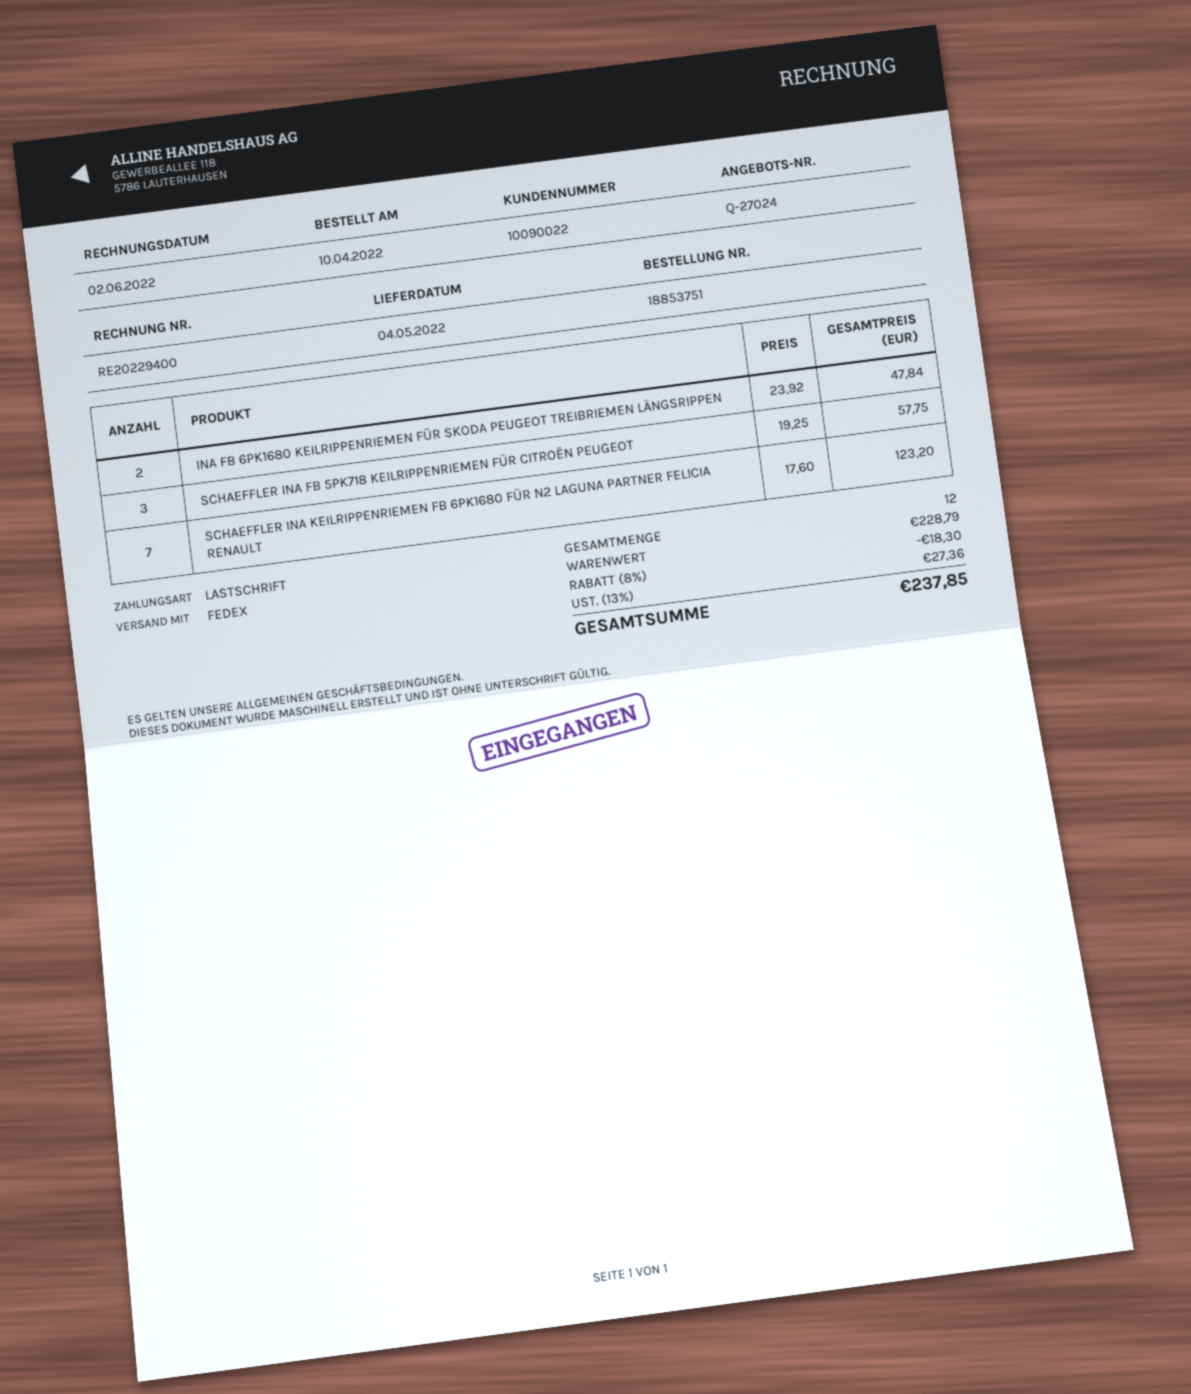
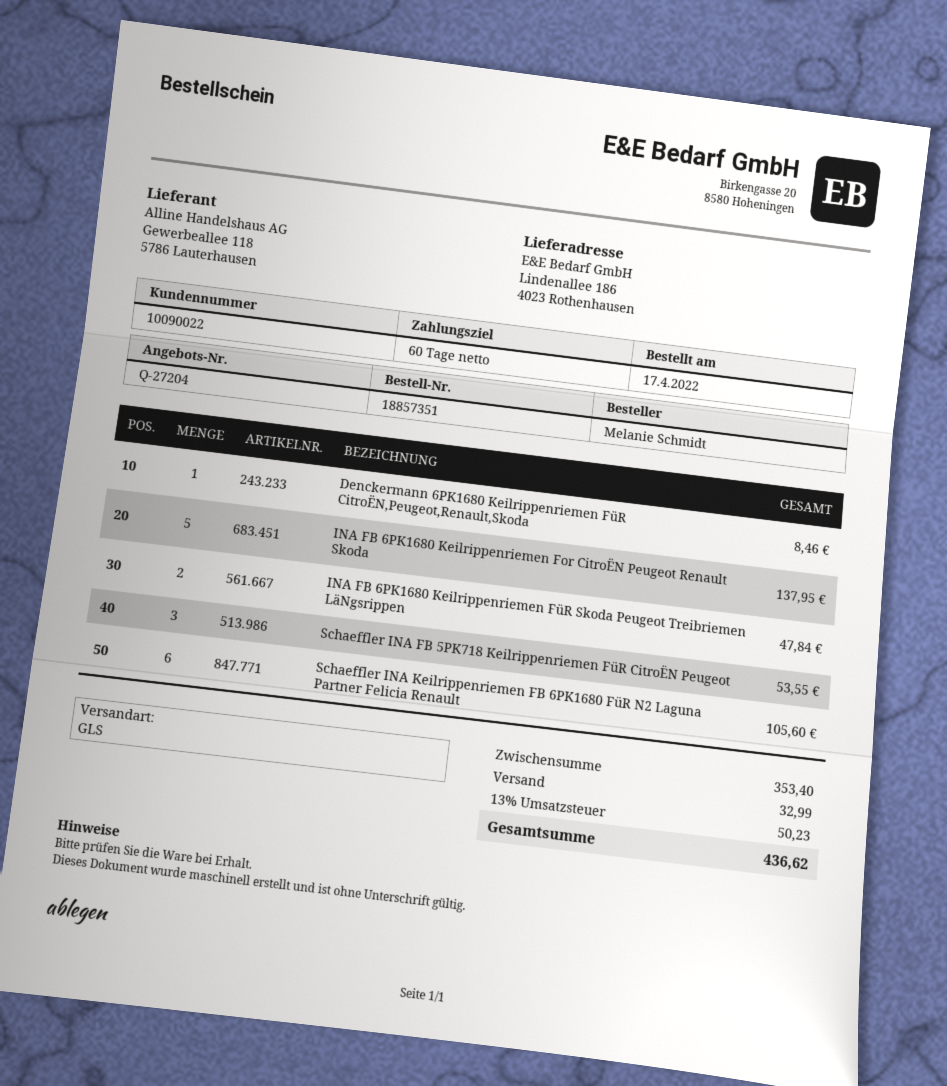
quote number: Q-27024 -> Q-27204
order number: 18853751 -> 18857351
order date: 2022-04-10 -> 2022-04-17
shipping method: FedEx -> GLS
SCHAEFFLER INA FB 5PK718 KEILRIPPENRIEMEN FÜR CITROËN PEUGEOT: 3 for 57.75 -> 3 for 53.55
SCHAEFFLER INA KEILRIPPENRIEMEN FB 6PK1680 FÜR N2 LAGUNA PARTNER FELICIA RENAULT: 7 for 123.20 -> 6 for 105.60
Denckermann 6PK1680 Keilrippenriemen FüR CitroËN,Peugeot,Renault,Skoda: none -> 1 for 8.46
INA FB 6PK1680 Keilrippenriemen For CitroËN Peugeot Renault Skoda: none -> 5 for 137.95
subtotal: 228.79 -> 353.40
discount: 8% = 18.30 -> none
shipping: none -> 32.99
tax: 13% = 27.36 -> 13% = 50.23
total: 237.85 -> 436.62

